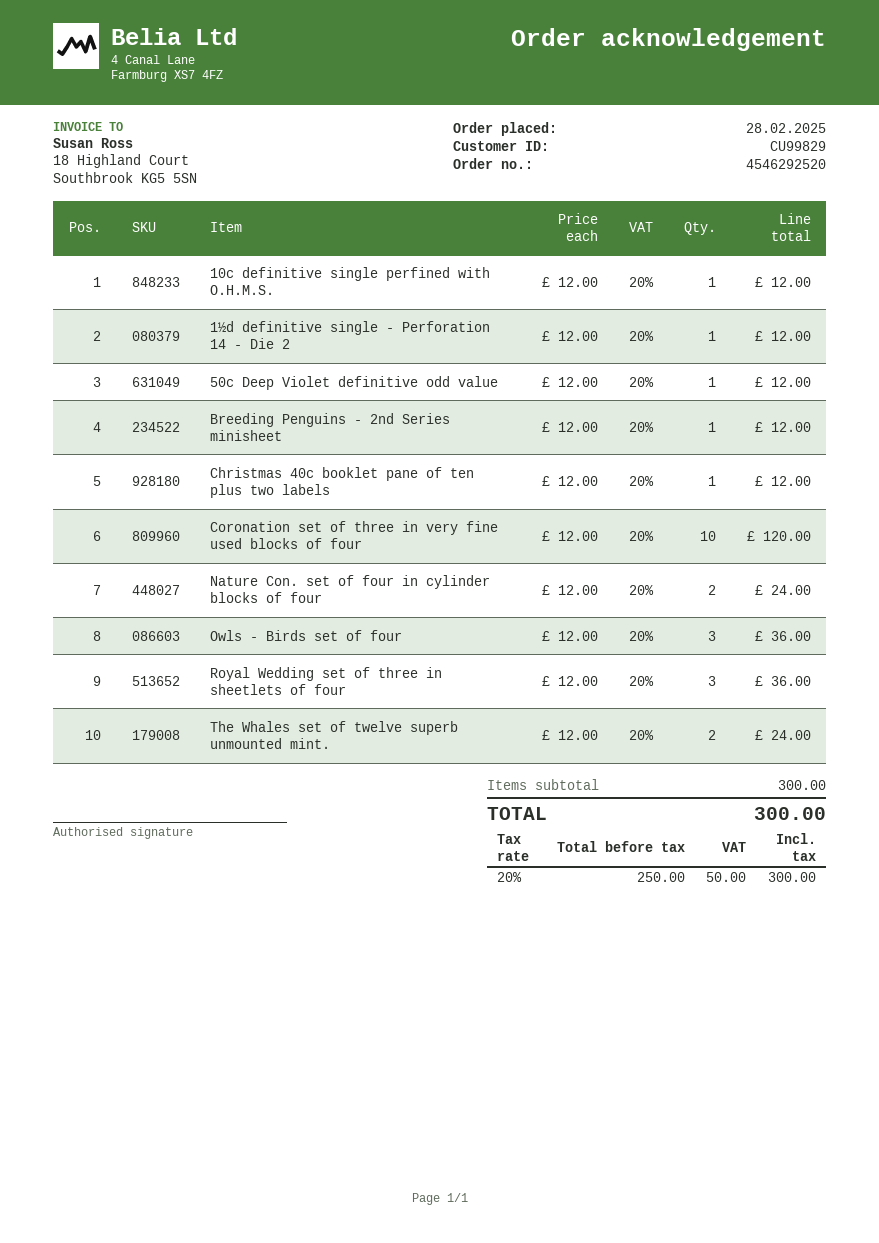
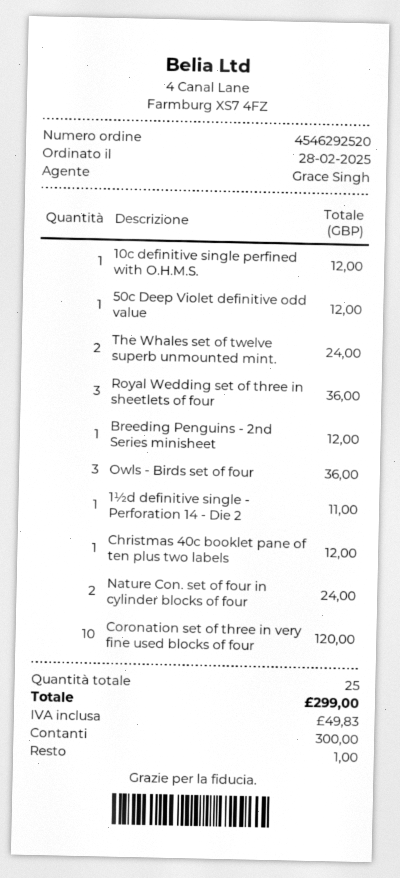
1½d definitive single - Perforation 14 - Die 2: 1 for 12.00 -> 1 for 11.00
tax: 50.00 -> 49.83
total: 300.00 -> 299.00

